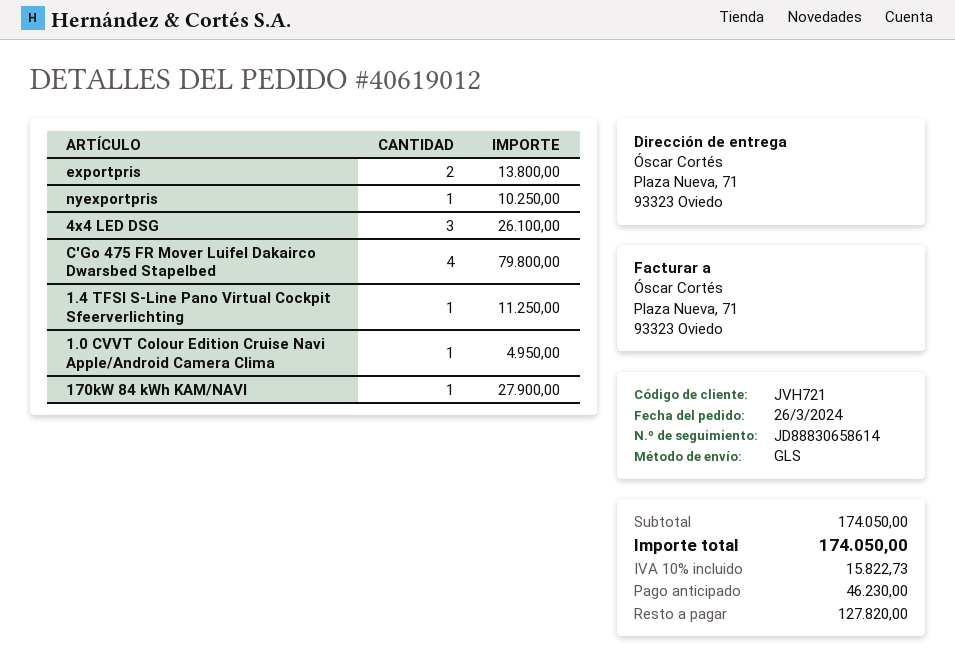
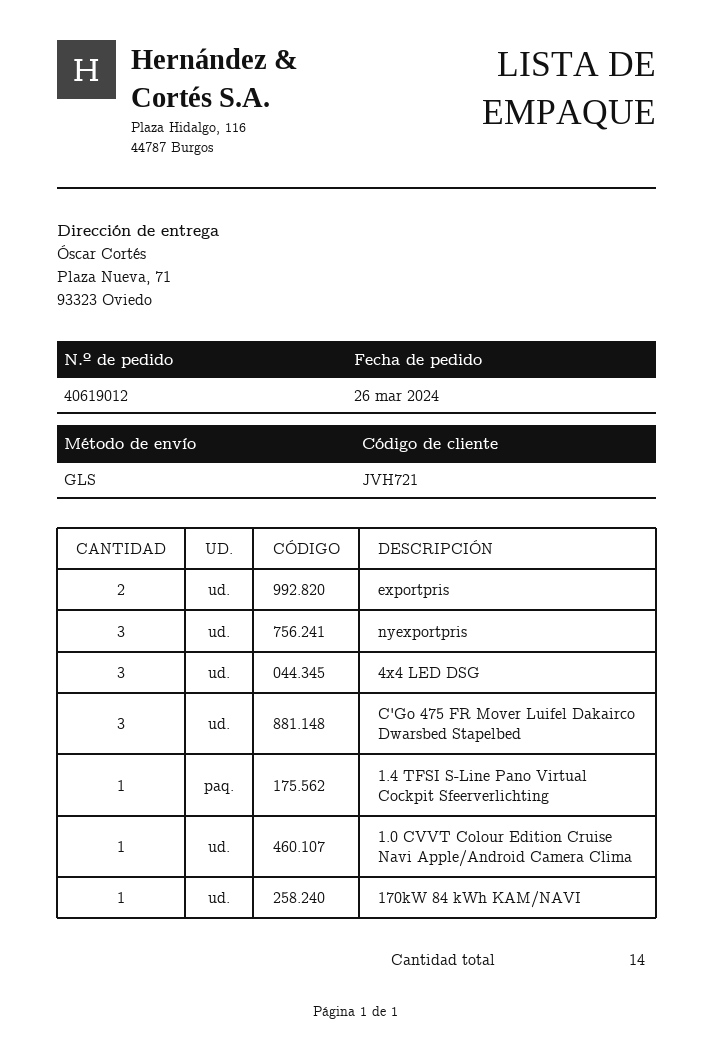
nyexportpris: 1 -> 3
C'Go 475 FR Mover Luifel Dakairco Dwarsbed Stapelbed: 4 -> 3

